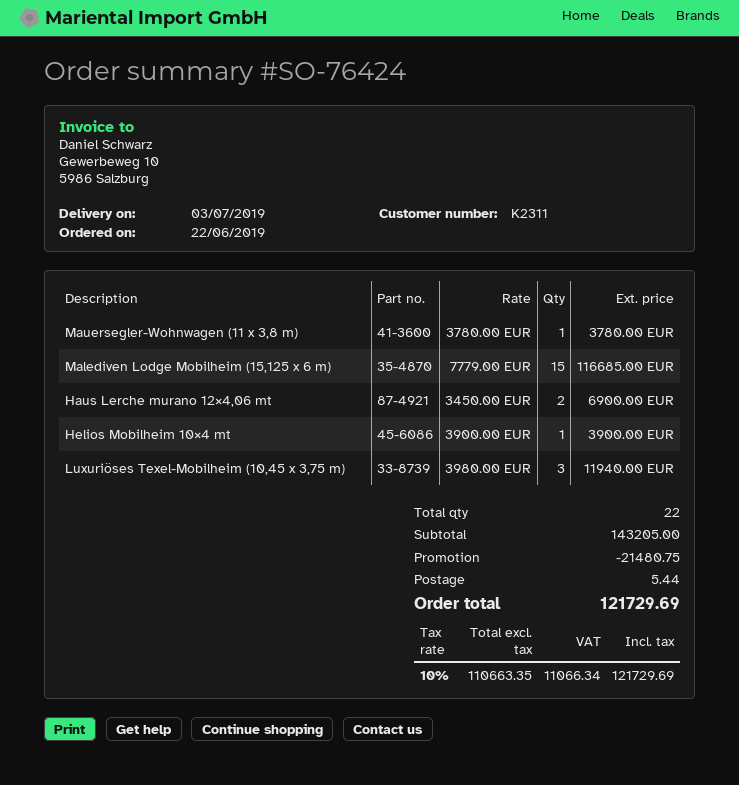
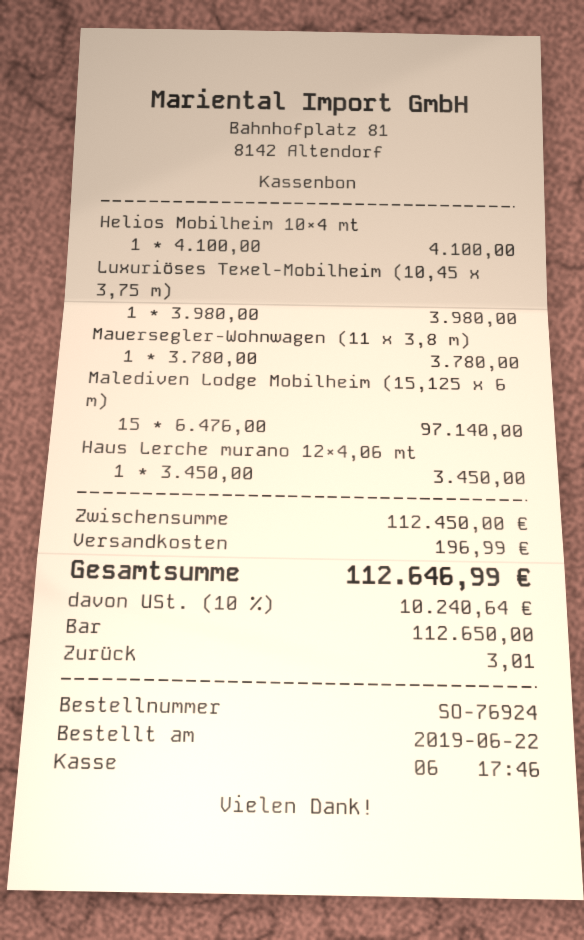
order number: SO-76424 -> SO-76924
Malediven Lodge Mobilheim (15,125 x 6 m): 15 x 7779.00 = 116685.00 -> 15 x 6476.00 = 97140.00
Haus Lerche murano 12×4,06 mt: 2 x 3450.00 = 6900.00 -> 1 x 3450.00 = 3450.00
Helios Mobilheim 10×4 mt: 1 x 3900.00 = 3900.00 -> 1 x 4100.00 = 4100.00
Luxuriöses Texel-Mobilheim (10,45 x 3,75 m): 3 x 3980.00 = 11940.00 -> 1 x 3980.00 = 3980.00
subtotal: 143205.00 -> 112450.00
discount: 21480.75 -> none
shipping: 5.44 -> 196.99
tax: 10% = 11066.34 -> 10% = 10240.64
total: 121729.69 -> 112646.99

